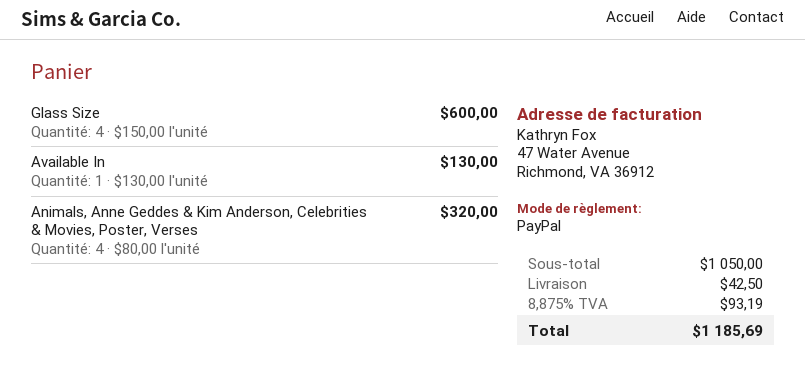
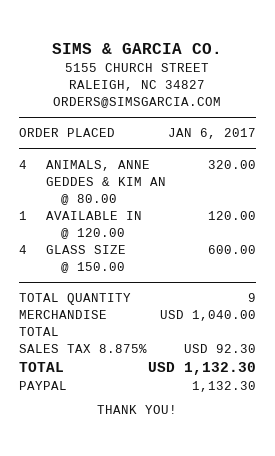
Available In: 1 x 130.00 = 130.00 -> 1 x 120.00 = 120.00
subtotal: 1050.00 -> 1040.00
shipping: 42.50 -> none
tax: 8.875% = 93.19 -> 8.875% = 92.30
total: 1185.69 -> 1132.30

